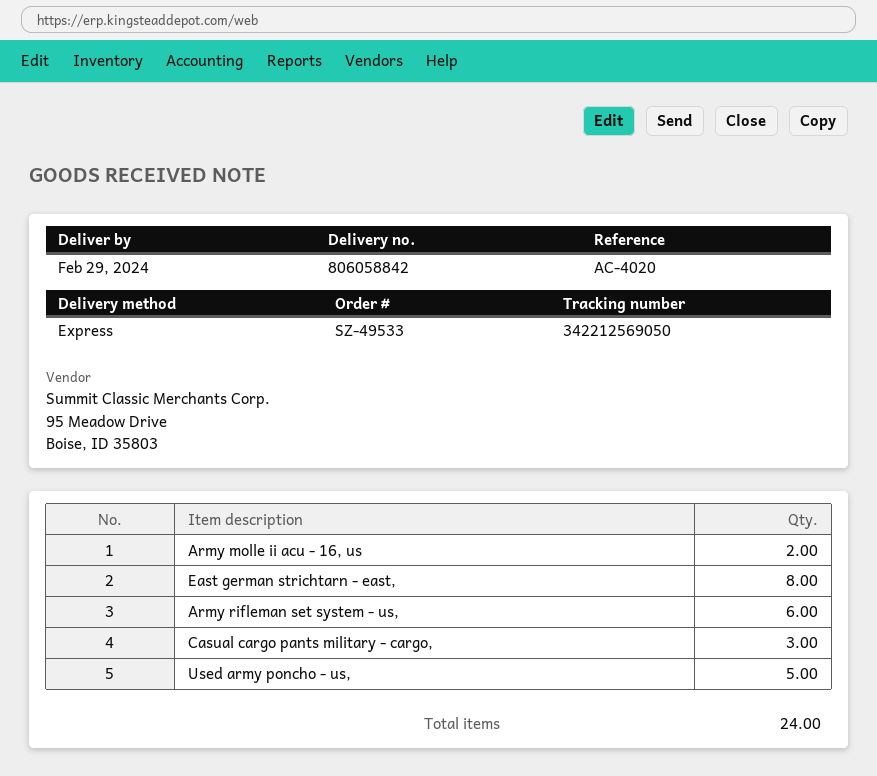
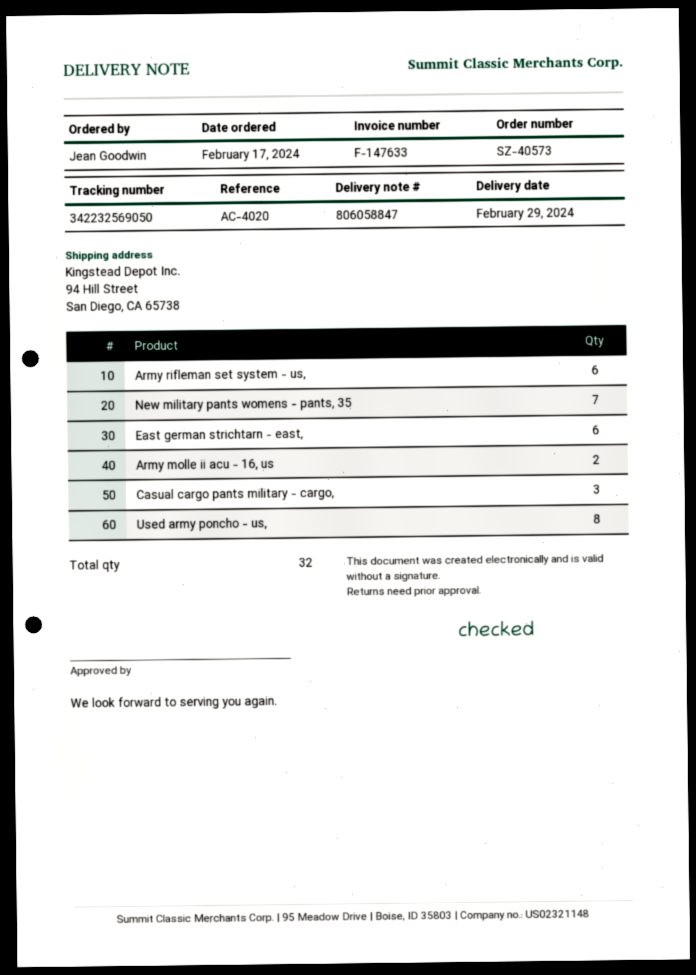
order number: SZ-49533 -> SZ-40573
delivery note number: 806058842 -> 806058847
tracking number: 342212569050 -> 342232569050
East german strichtarn - east,: 8 -> 6
Used army poncho - us,: 5 -> 8
New military pants womens - pants, 35: none -> 7
total quantity: 24 -> 32

